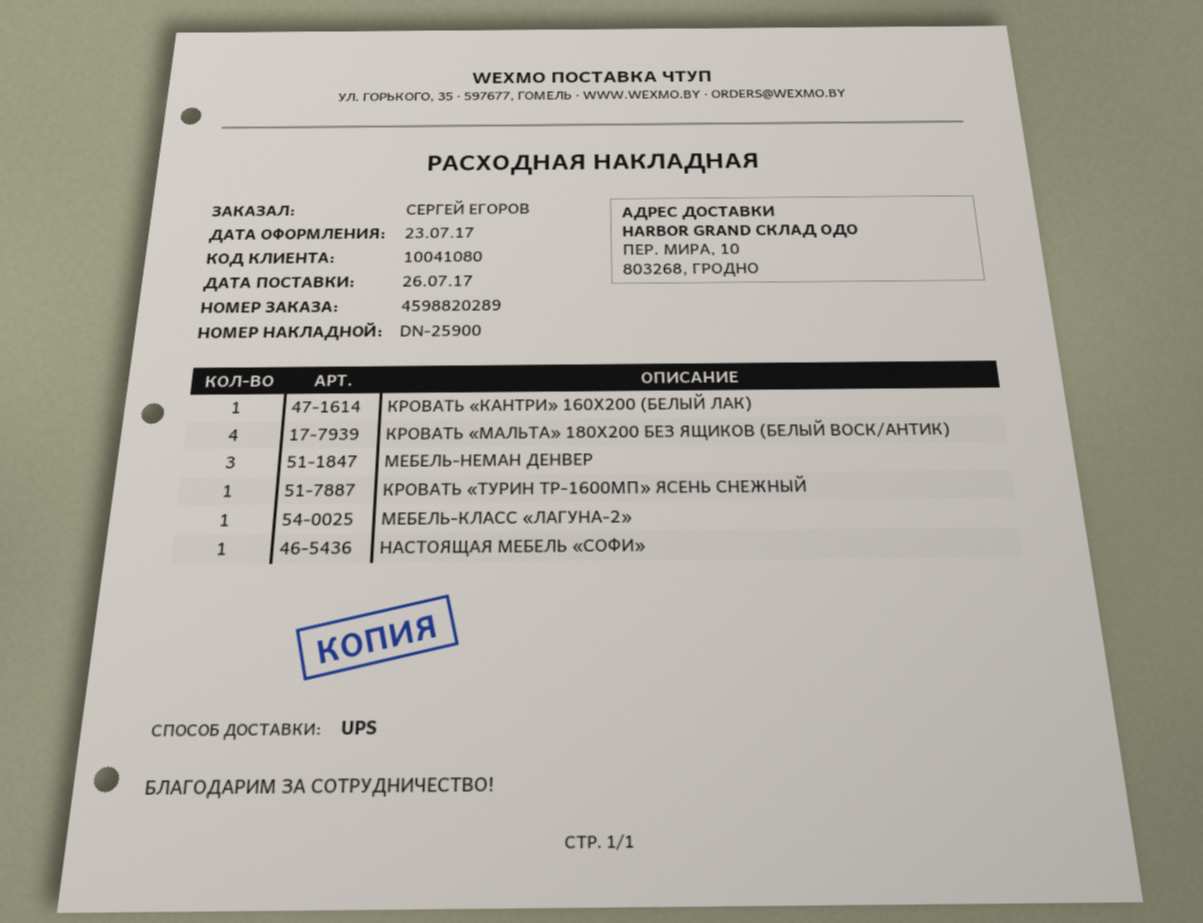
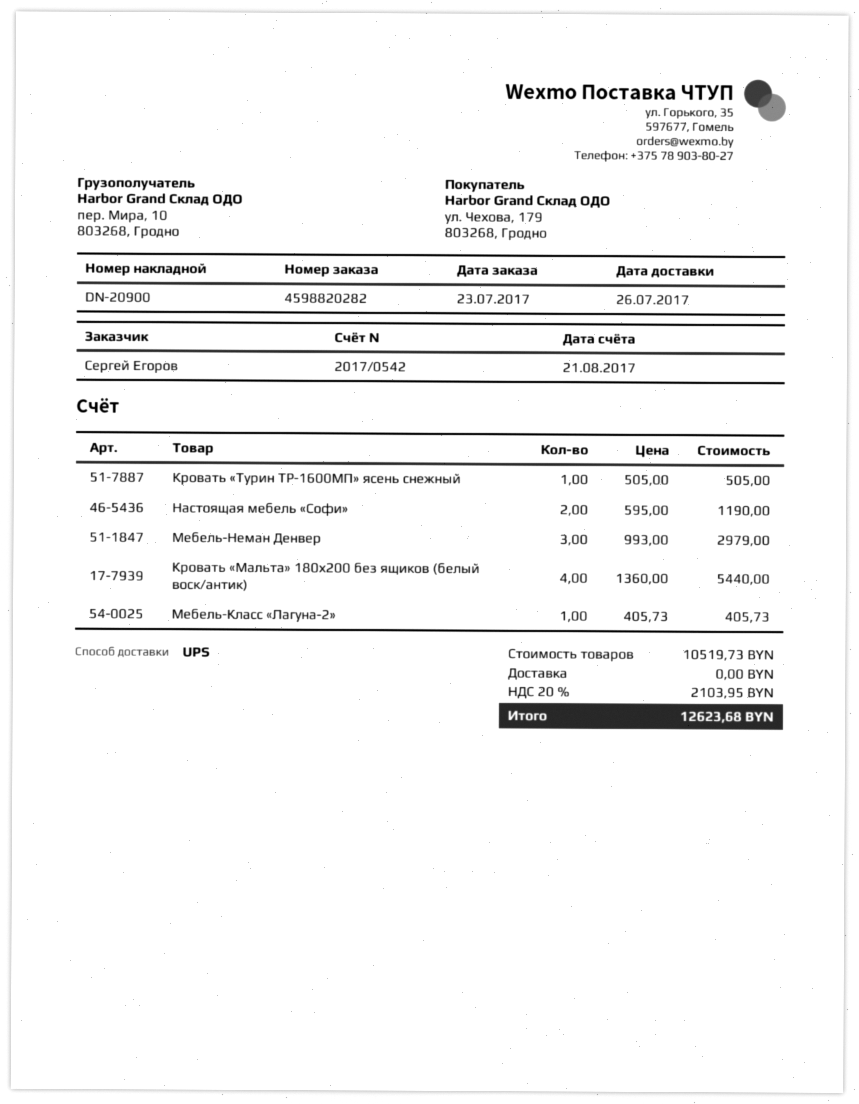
order number: 4598820289 -> 4598820282
delivery note number: DN-25900 -> DN-20900
КРОВАТЬ «КАНТРИ» 160Х200 (БЕЛЫЙ ЛАК): 1 -> none
НАСТОЯЩАЯ МЕБЕЛЬ «СОФИ»: 1 -> 2

